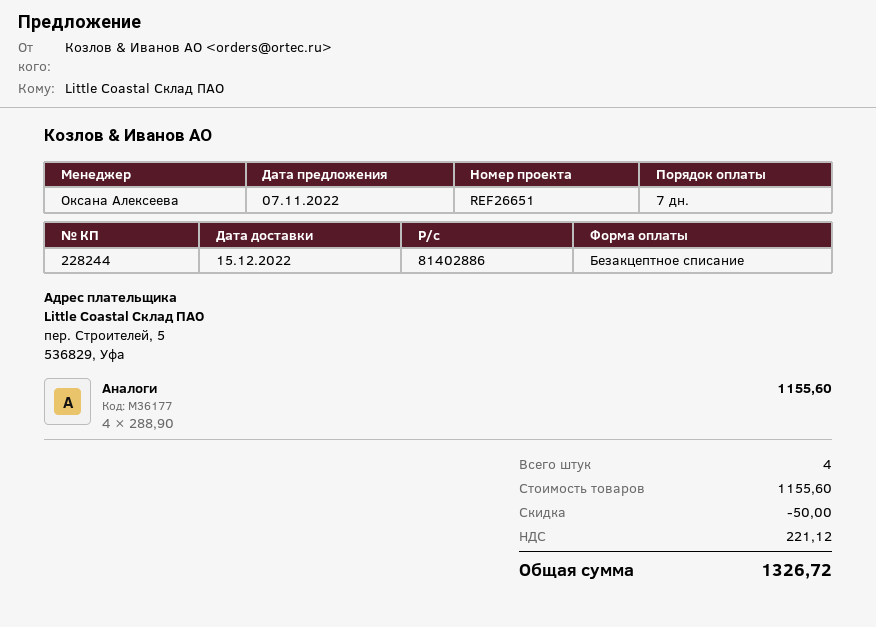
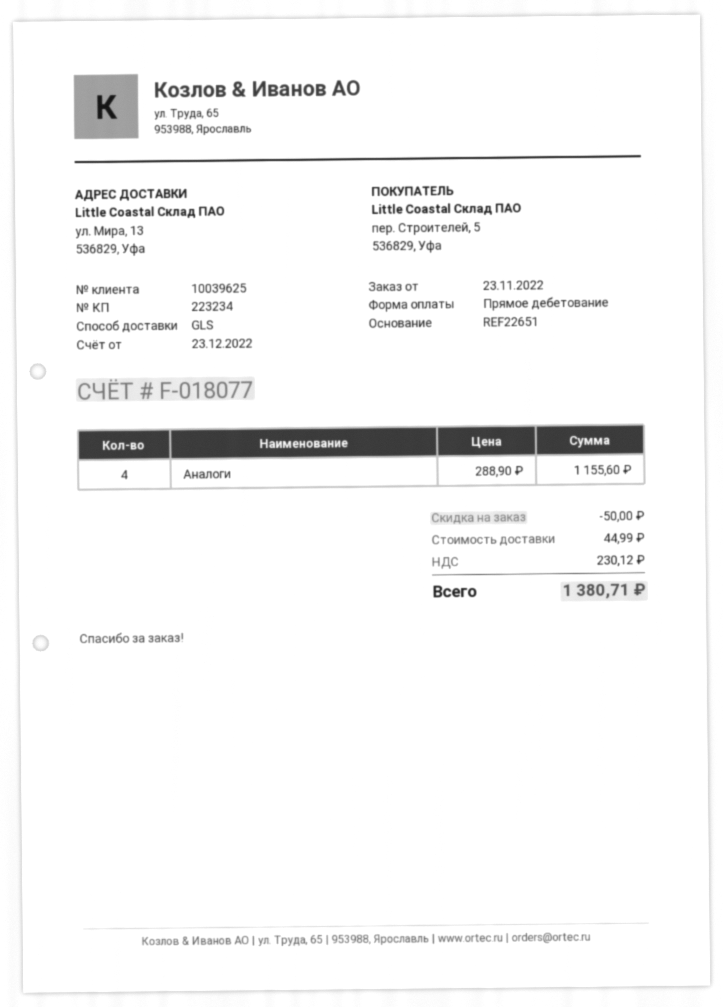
quote number: 228244 -> 223234
reference: REF26651 -> REF22651
shipping: none -> 44.99
tax: 221.12 -> 230.12
total: 1326.72 -> 1380.71

